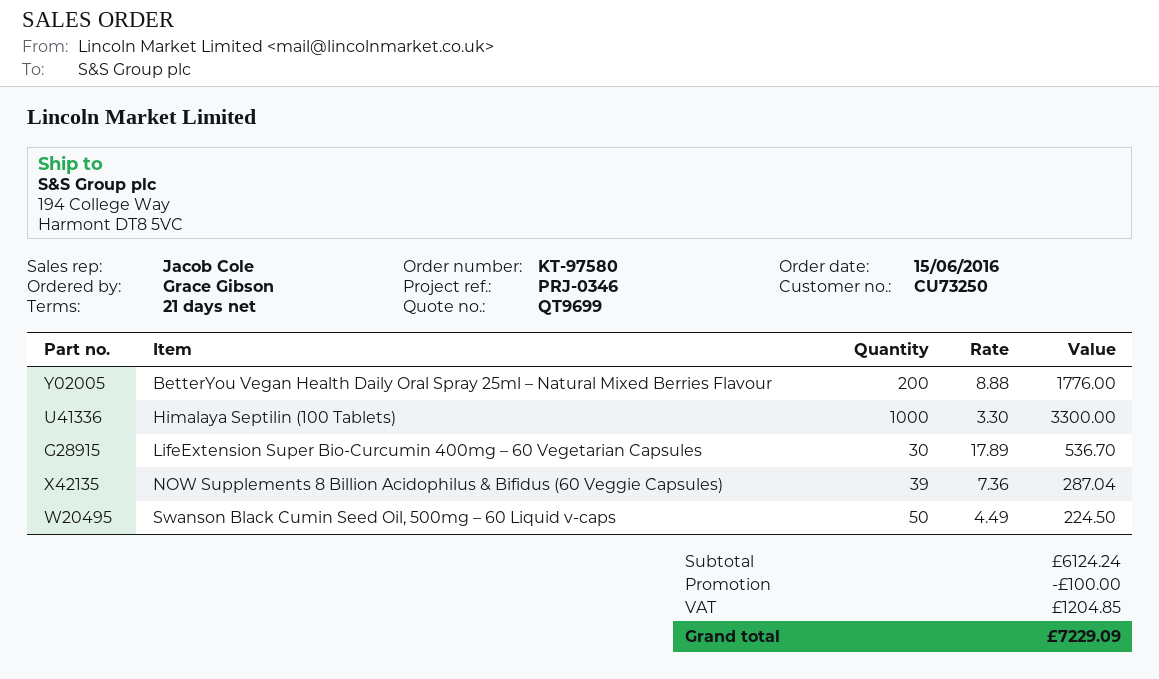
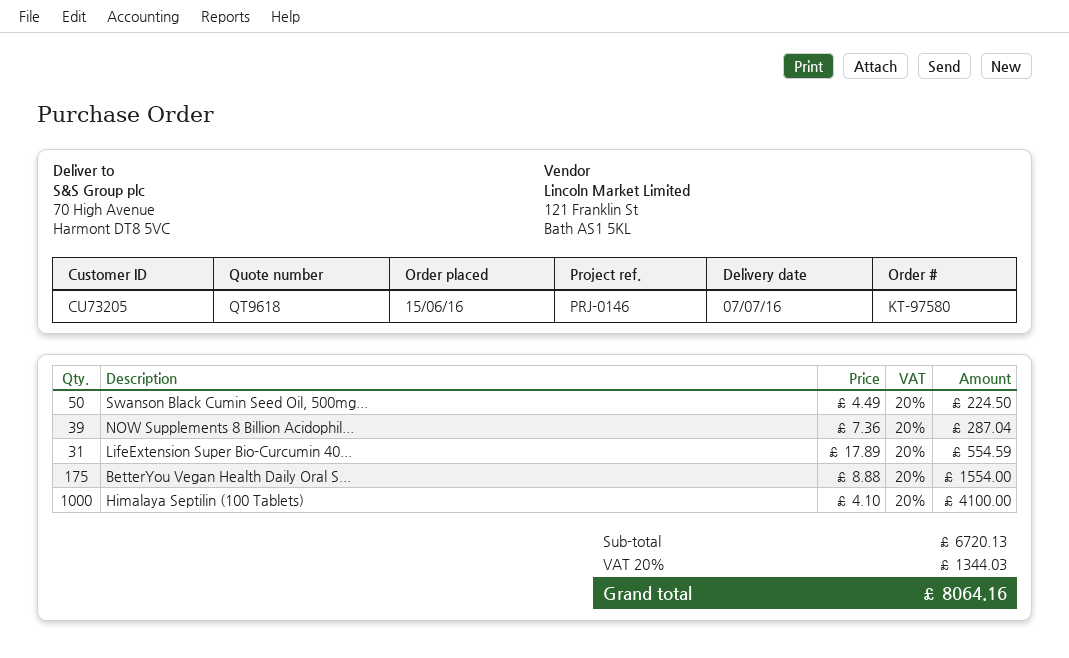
quote number: QT9699 -> QT9618
customer number: CU73250 -> CU73205
reference: PRJ-0346 -> PRJ-0146
ship to: 194 College Way, Harmont DT8 5VC -> 70 High Avenue, Harmont DT8 5VC
BetterYou Vegan Health Daily Oral Spray 25ml – Natural Mixed Berries Flavour: 200 x 8.88 = 1776.00 -> 175 x 8.88 = 1554.00
Himalaya Septilin (100 Tablets): 1000 x 3.30 = 3300.00 -> 1000 x 4.10 = 4100.00
LifeExtension Super Bio-Curcumin 400mg – 60 Vegetarian Capsules: 30 x 17.89 = 536.70 -> 31 x 17.89 = 554.59
subtotal: 6124.24 -> 6720.13
discount: 100.00 -> none
tax: 1204.85 -> 1344.03
total: 7229.09 -> 8064.16

